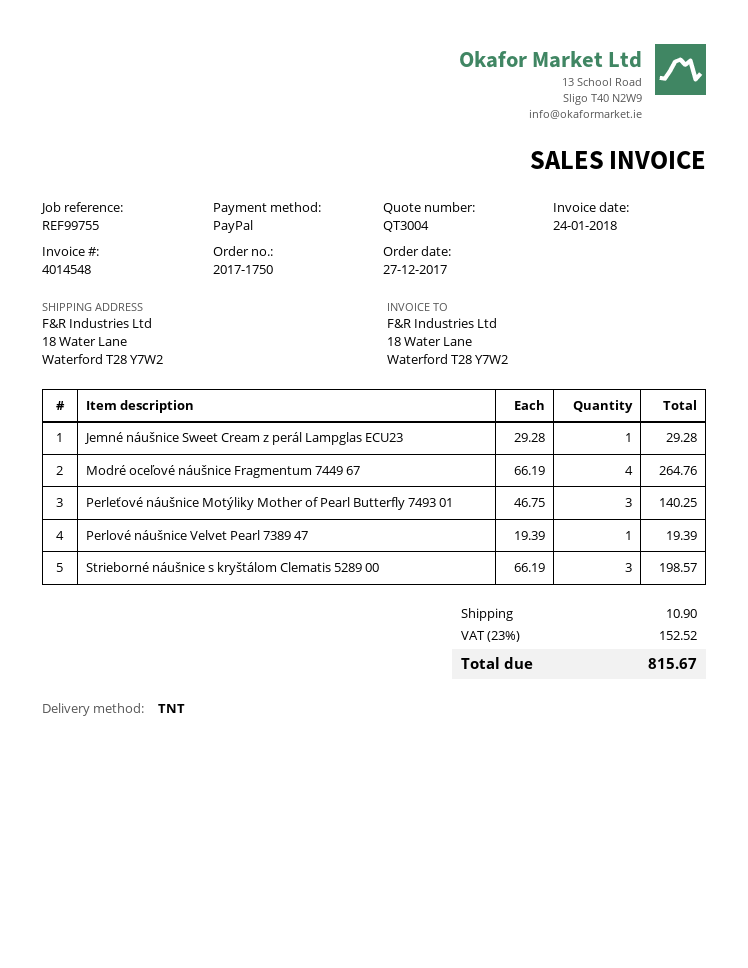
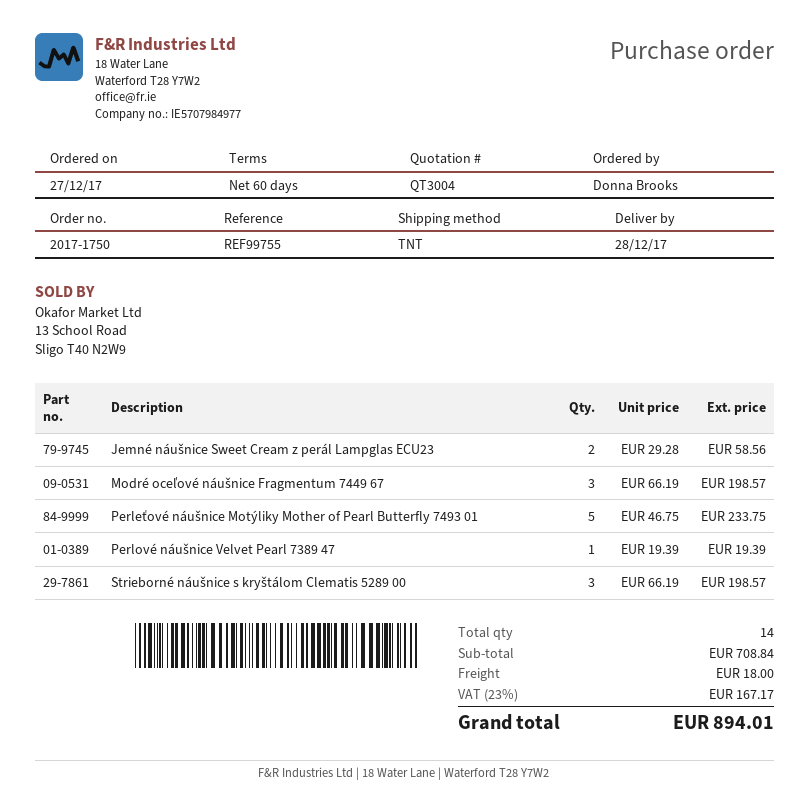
Jemné náušnice Sweet Cream z perál Lampglas ECU23: 1 x 29.28 = 29.28 -> 2 x 29.28 = 58.56
Modré oceľové náušnice Fragmentum 7449 67: 4 x 66.19 = 264.76 -> 3 x 66.19 = 198.57
Perleťové náušnice Motýliky Mother of Pearl Butterfly 7493 01: 3 x 46.75 = 140.25 -> 5 x 46.75 = 233.75
shipping: 10.90 -> 18.00
tax: 23% = 152.52 -> 23% = 167.17
total: 815.67 -> 894.01

